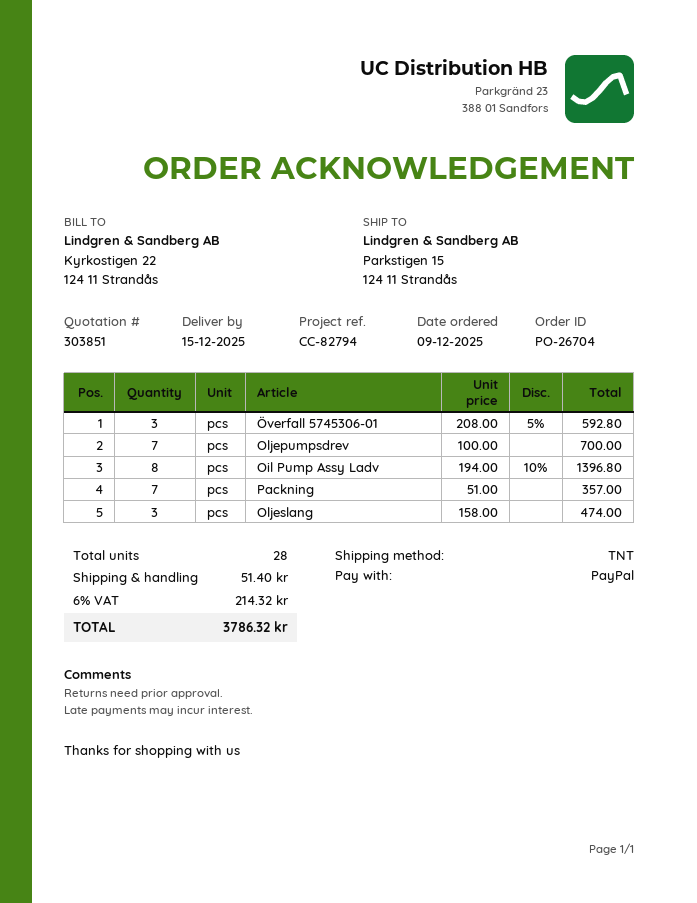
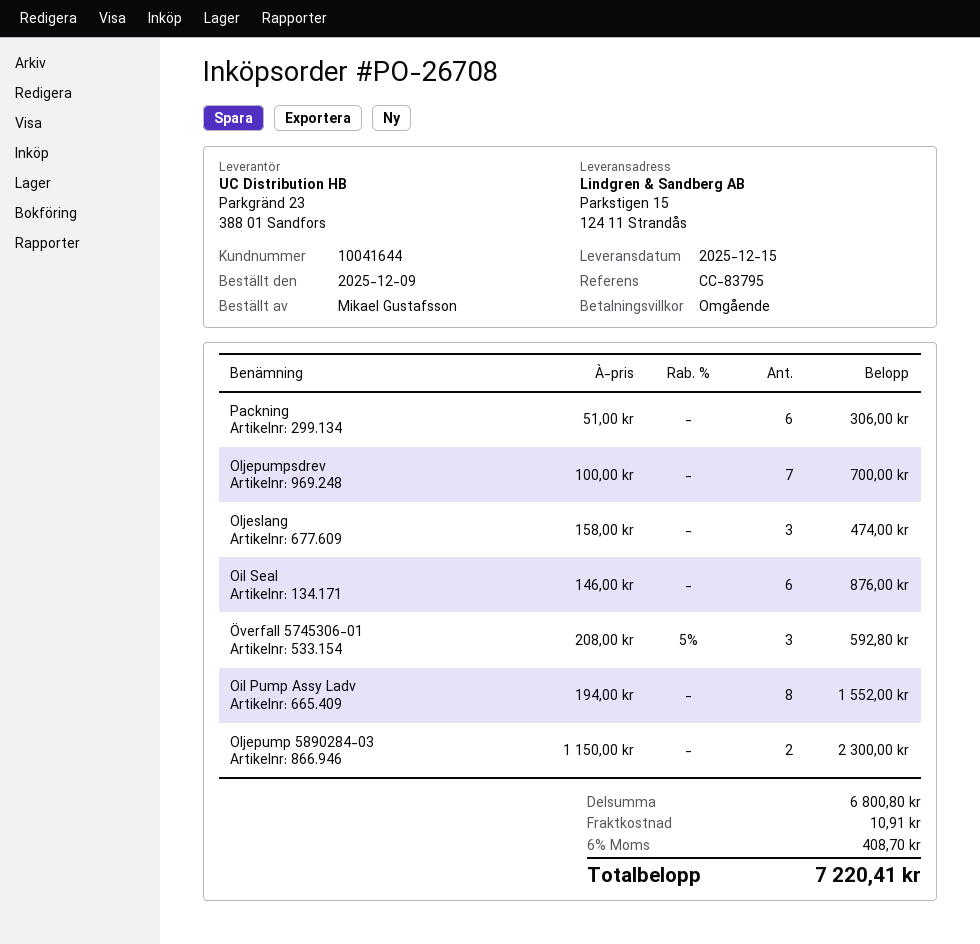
order number: PO-26704 -> PO-26708
reference: CC-82794 -> CC-83795
Oil Pump Assy Ladv: 8 x 194.00 - 10% = 1396.80 -> 8 x 194.00 = 1552.00
Packning: 7 x 51.00 = 357.00 -> 6 x 51.00 = 306.00
Oil Seal: none -> 6 x 146.00 = 876.00
Oljepump 5890284-03: none -> 2 x 1150.00 = 2300.00
shipping: 51.40 -> 10.91
tax: 6% = 214.32 -> 6% = 408.70
total: 3786.32 -> 7220.41

